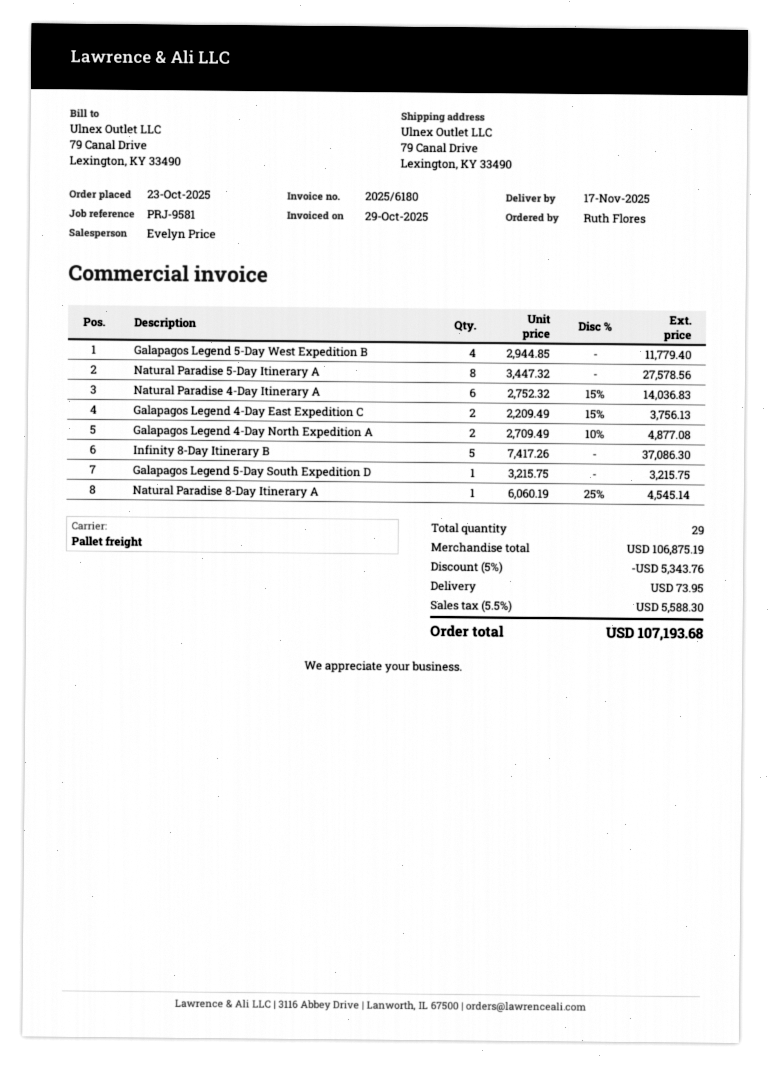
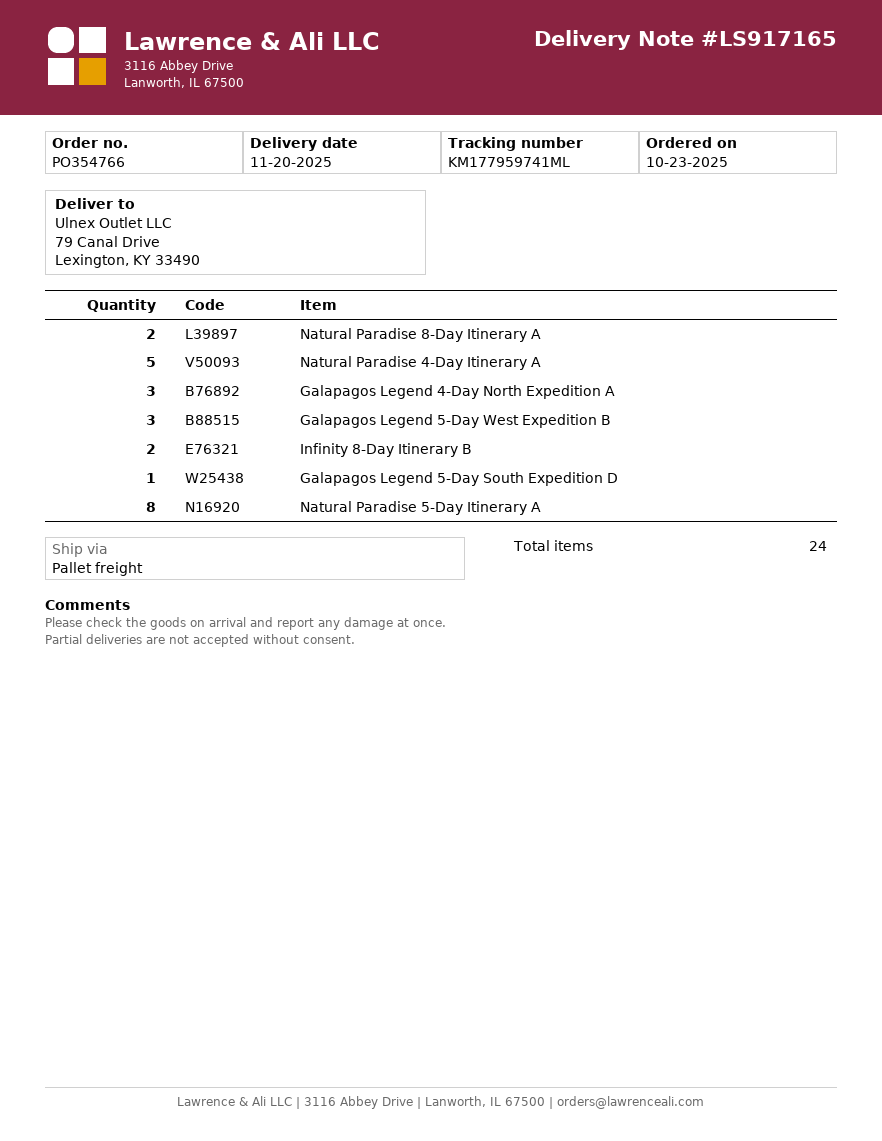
delivery date: 2025-11-17 -> 2025-11-20
Galapagos Legend 5-Day West Expedition B: 4 -> 3
Natural Paradise 4-Day Itinerary A: 6 -> 5
Galapagos Legend 4-Day East Expedition C: 2 -> none
Galapagos Legend 4-Day North Expedition A: 2 -> 3
Infinity 8-Day Itinerary B: 5 -> 2
Natural Paradise 8-Day Itinerary A: 1 -> 2
total quantity: 29 -> 24

